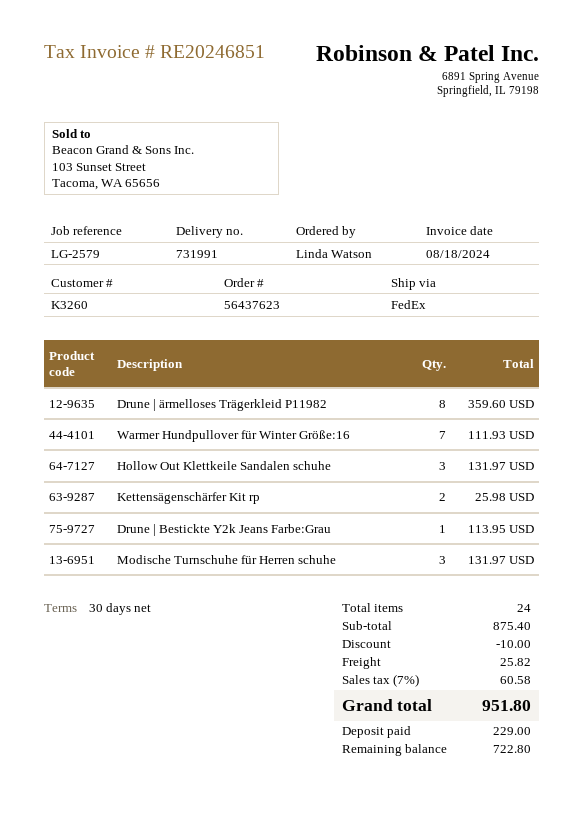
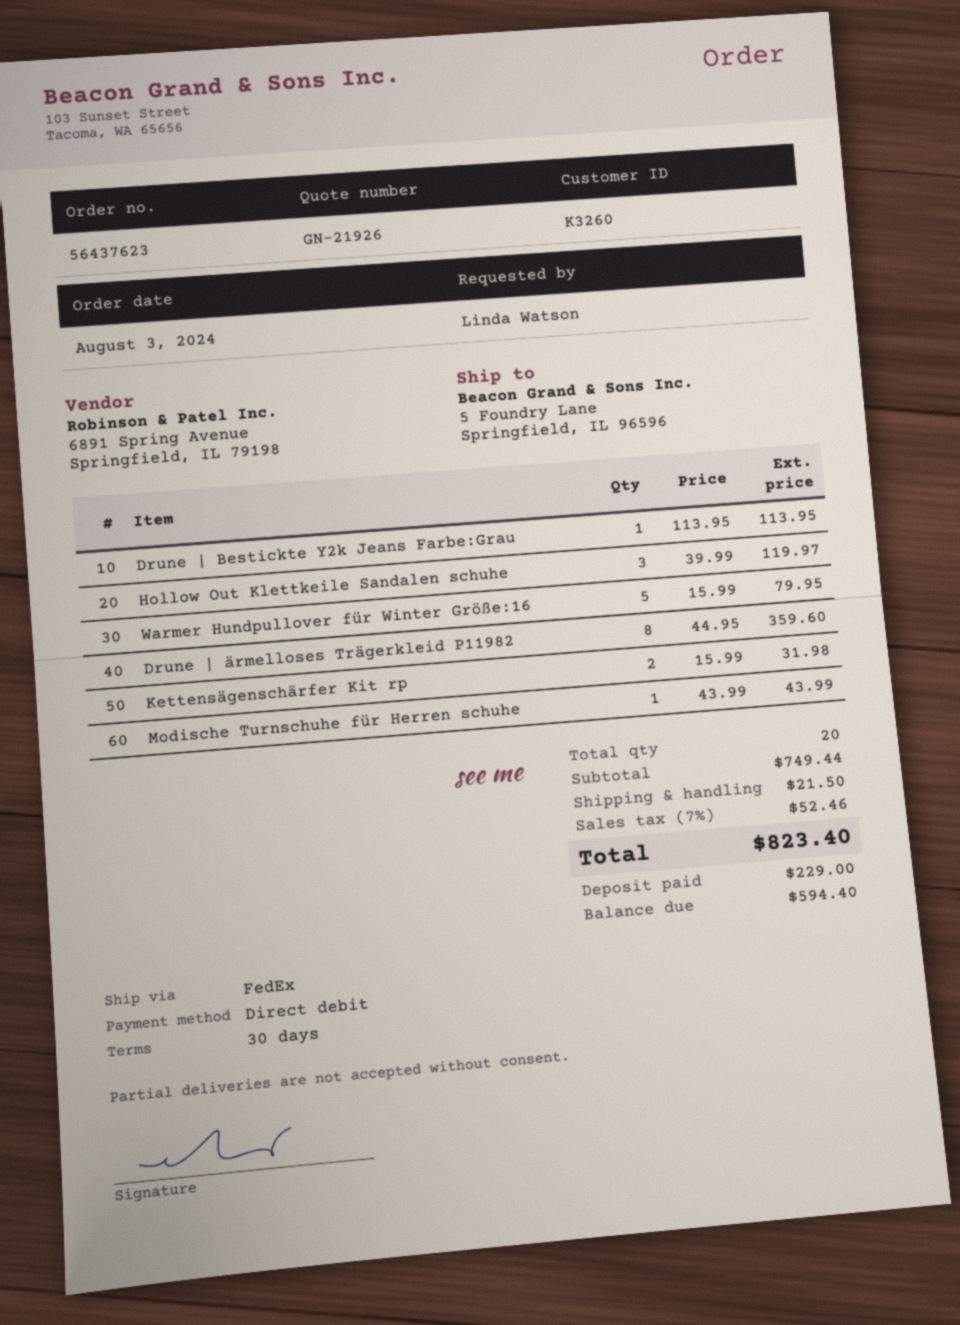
Warmer Hundpullover für Winter Größe:16: 7 for 111.93 -> 5 for 79.95
Hollow Out Klettkeile Sandalen schuhe: 3 for 131.97 -> 3 for 119.97
Kettensägenschärfer Kit rp: 2 for 25.98 -> 2 for 31.98
Modische Turnschuhe für Herren schuhe: 3 for 131.97 -> 1 for 43.99
total quantity: 24 -> 20
subtotal: 875.40 -> 749.44
discount: 10.00 -> none
shipping: 25.82 -> 21.50
tax: 7% = 60.58 -> 7% = 52.46
total: 951.80 -> 823.40
balance: 722.80 -> 594.40

